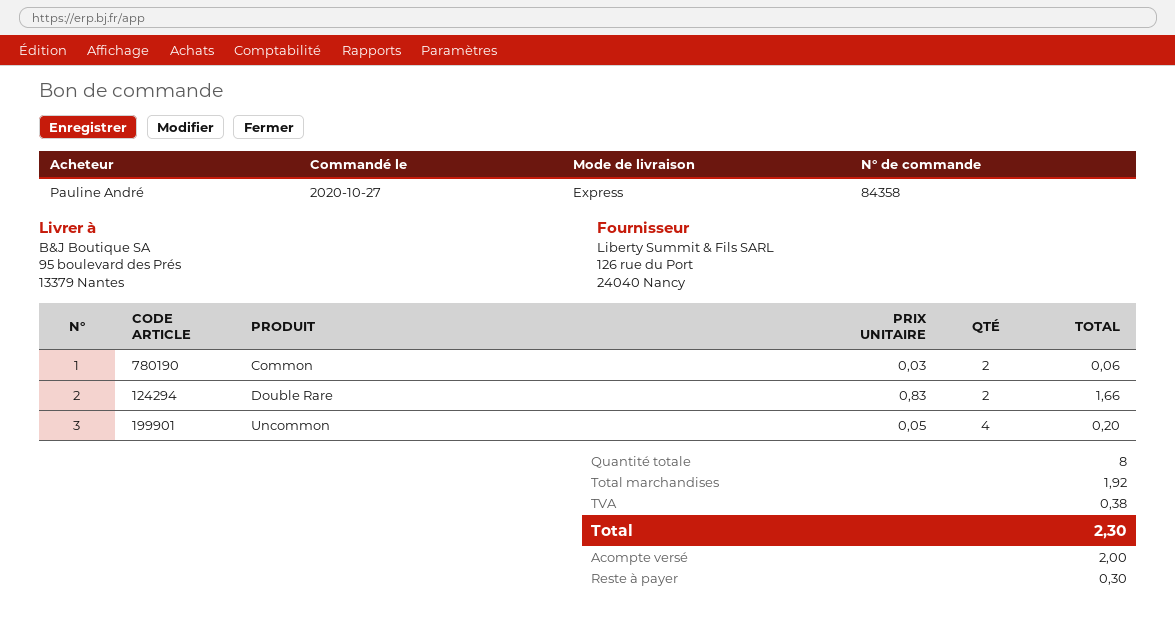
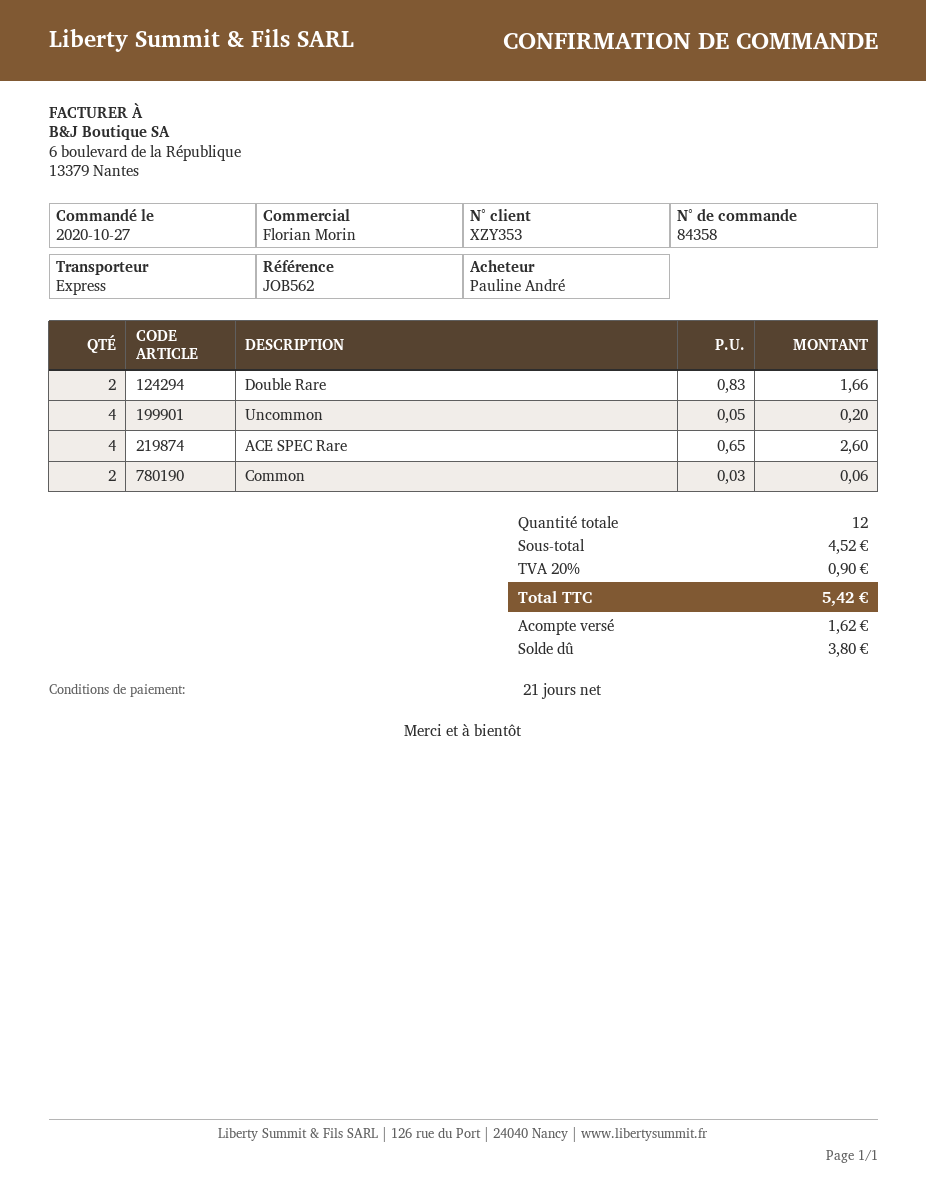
ACE SPEC Rare: none -> 4 x 0.65 = 2.60
total quantity: 8 -> 12
subtotal: 1.92 -> 4.52
tax: 0.38 -> 0.90
total: 2.30 -> 5.42
deposit: 2.00 -> 1.62
balance: 0.30 -> 3.80

